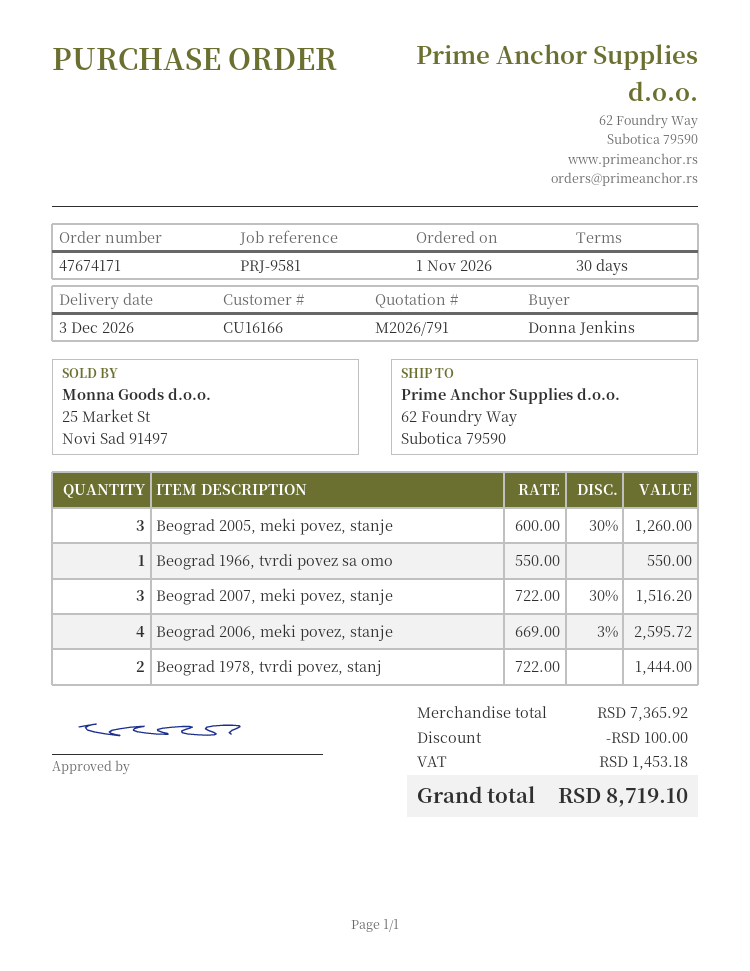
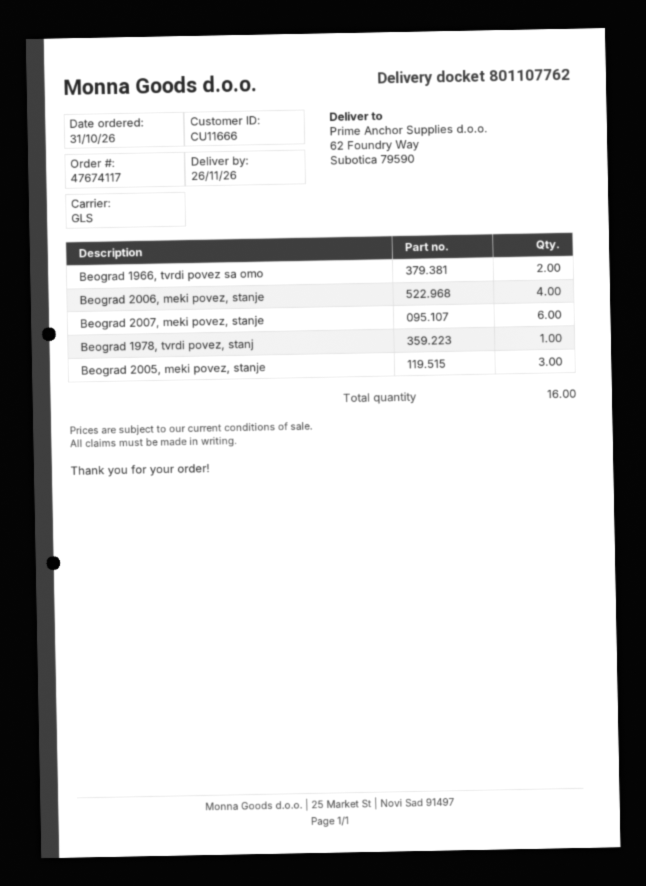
order number: 47674171 -> 47674117
order date: 2026-11-01 -> 2026-10-31
delivery date: 2026-12-03 -> 2026-11-26
customer number: CU16166 -> CU11666
Beograd 1966, tvrdi povez sa omo: 1 -> 2
Beograd 2007, meki povez, stanje: 3 -> 6
Beograd 1978, tvrdi povez, stanj: 2 -> 1

